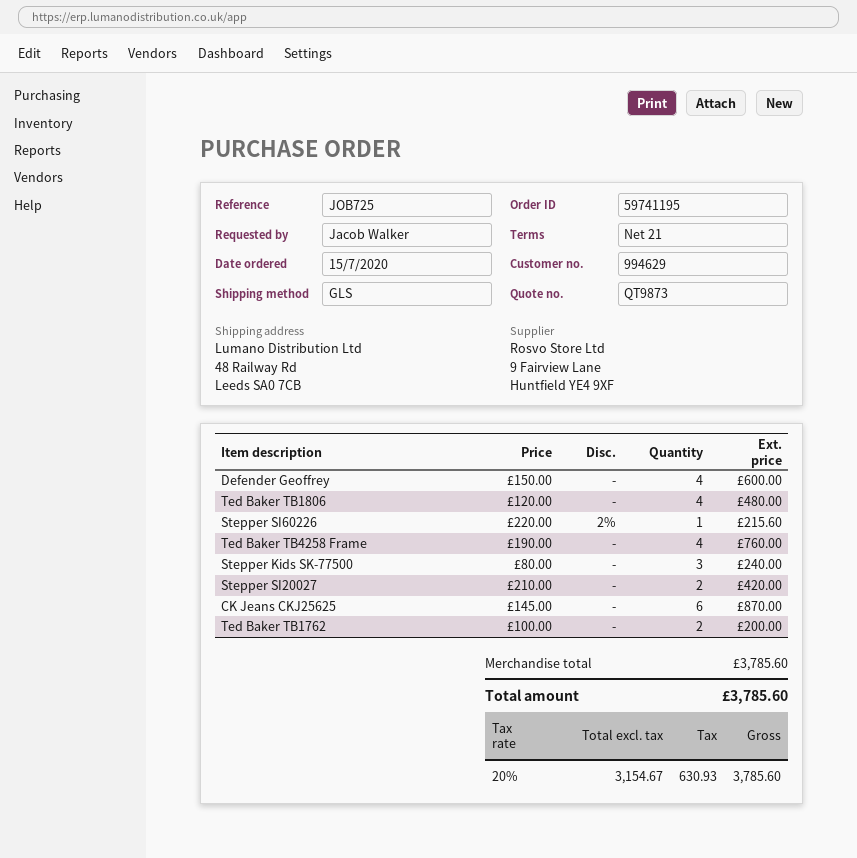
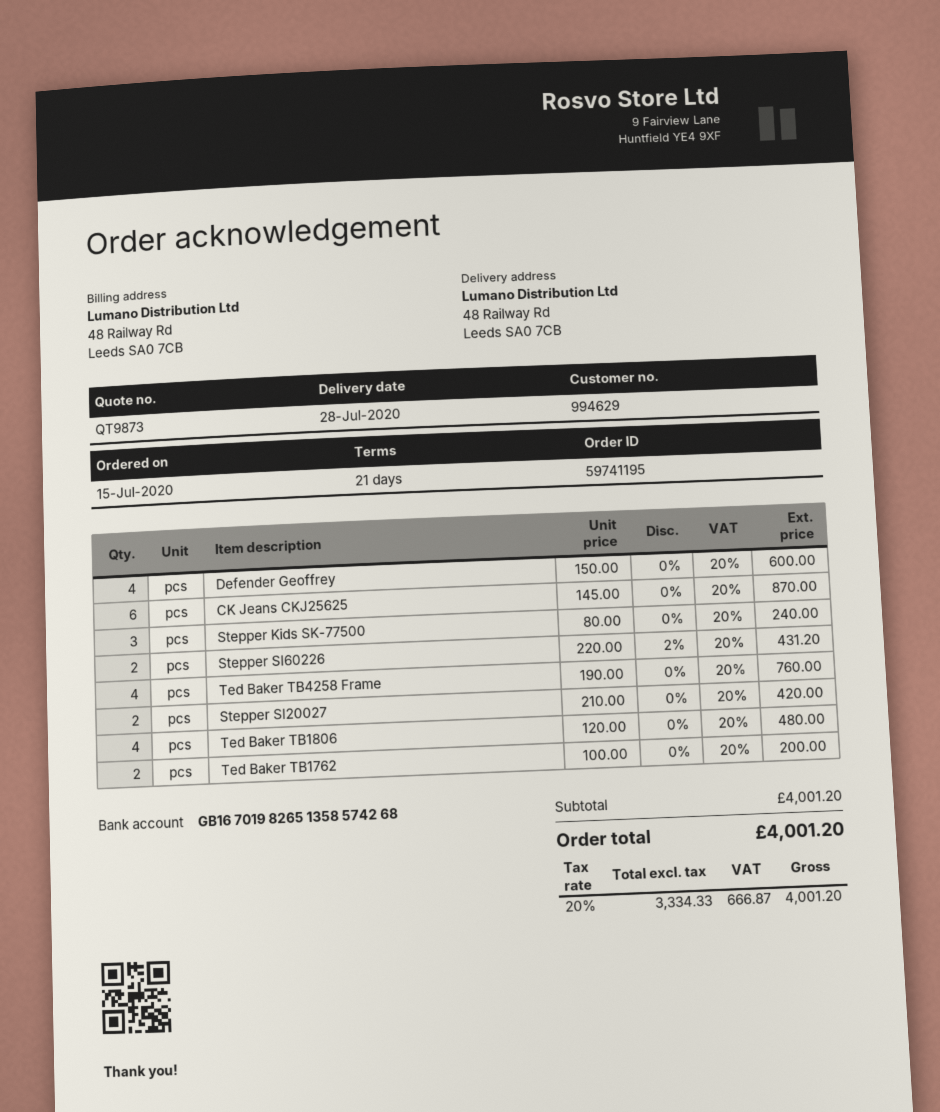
Stepper SI60226: 1 x 220.00 - 2% = 215.60 -> 2 x 220.00 - 2% = 431.20
subtotal: 3785.60 -> 4001.20
net: 3154.67 -> 3334.33
tax: 20% = 630.93 -> 20% = 666.87
total: 3785.60 -> 4001.20

